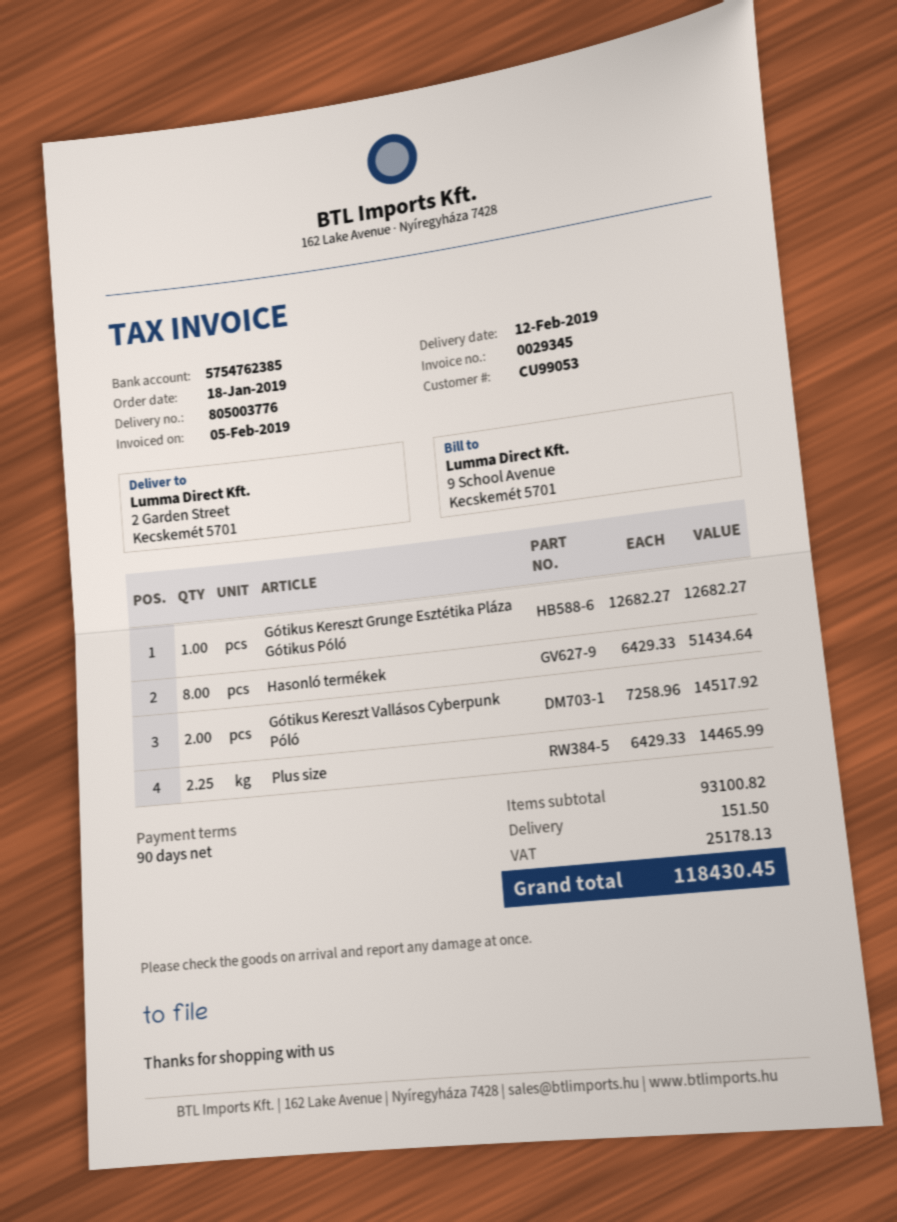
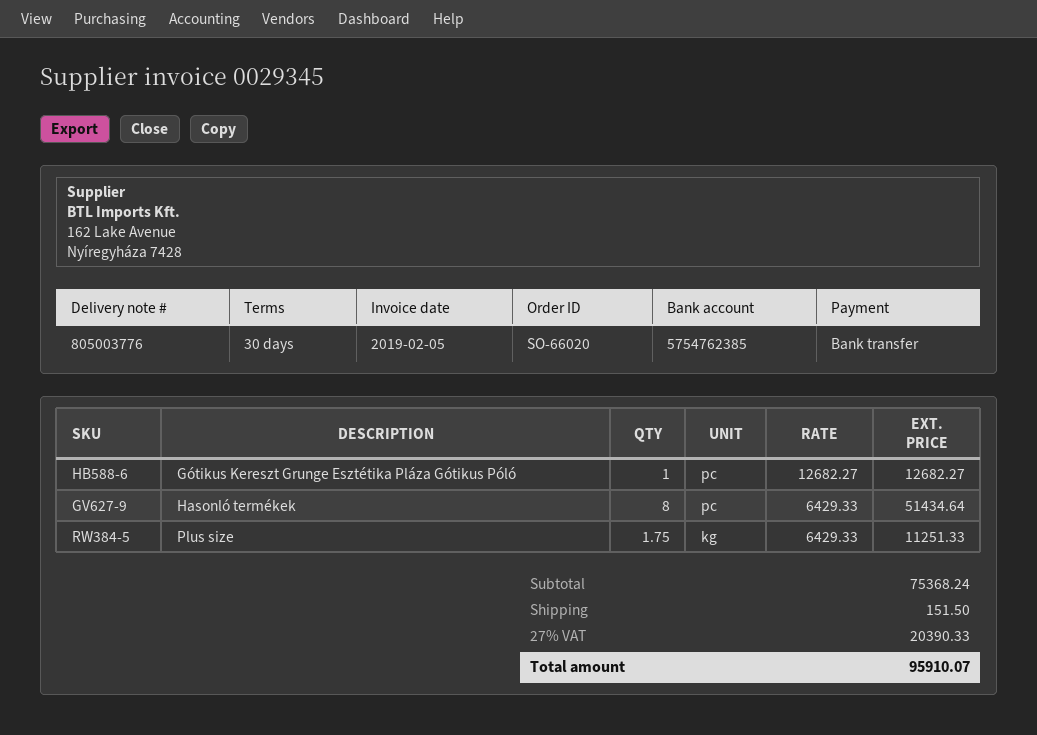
payment terms: 90 days -> 30 days
Gótikus Kereszt Vallásos Cyberpunk Póló: 2 x 7258.96 = 14517.92 -> none
Plus size: 2.25 x 6429.33 = 14465.99 -> 1.75 x 6429.33 = 11251.33
subtotal: 93100.82 -> 75368.24
tax: 25178.13 -> 20390.33
total: 118430.45 -> 95910.07

